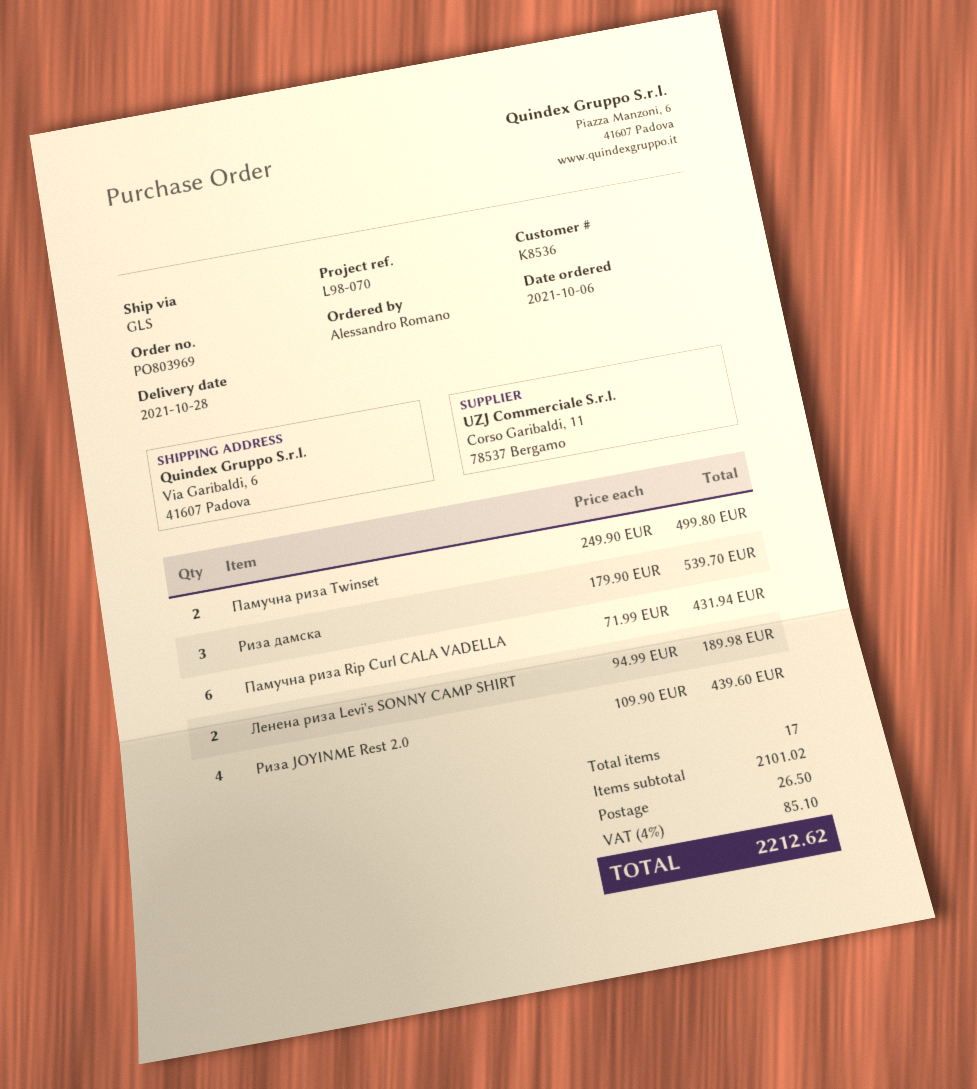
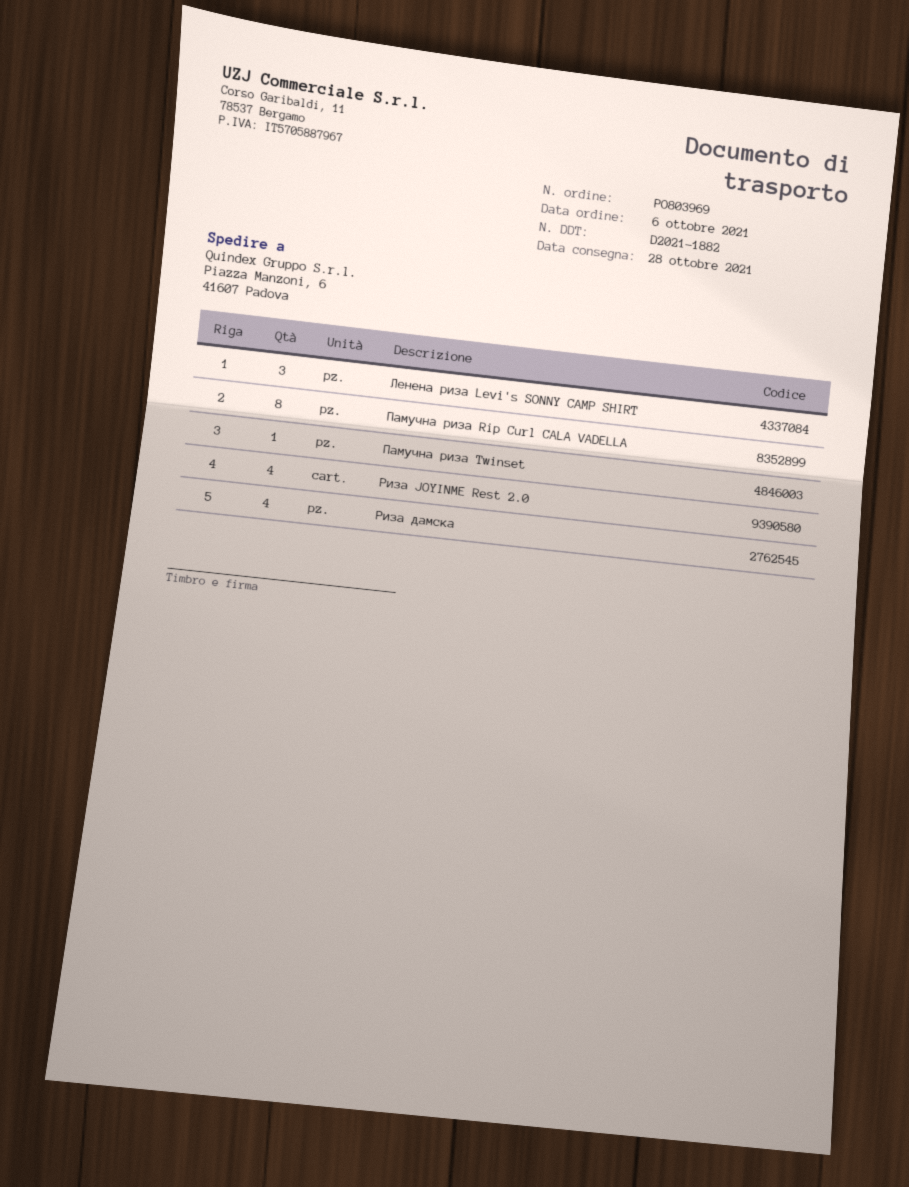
ship to: Via Garibaldi, 6, 41607 Padova -> Piazza Manzoni, 6, 41607 Padova
Памучна риза Twinset: 2 -> 1
Риза дамска: 3 -> 4
Памучна риза Rip Curl CALA VADELLA: 6 -> 8
Ленена риза Levi's SONNY CAMP SHIRT: 2 -> 3

